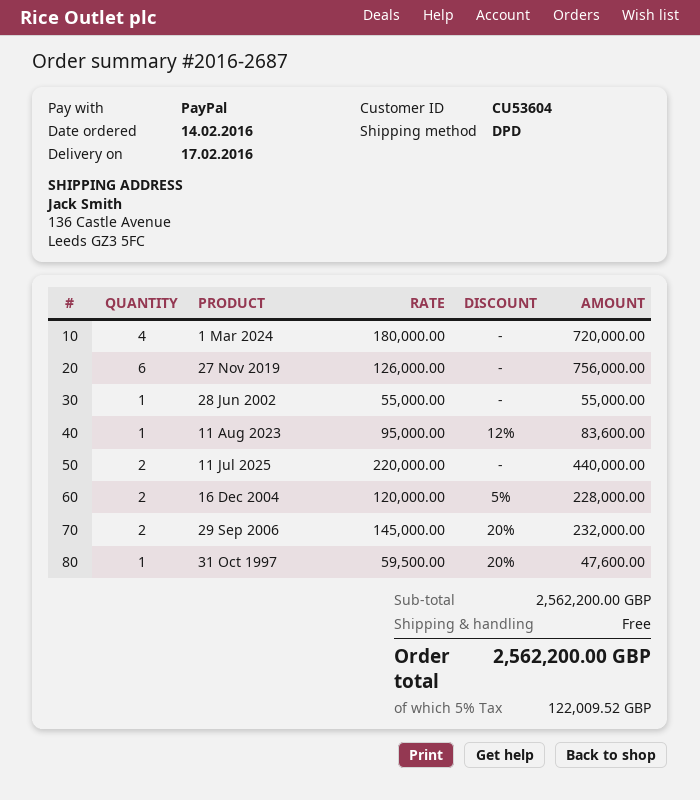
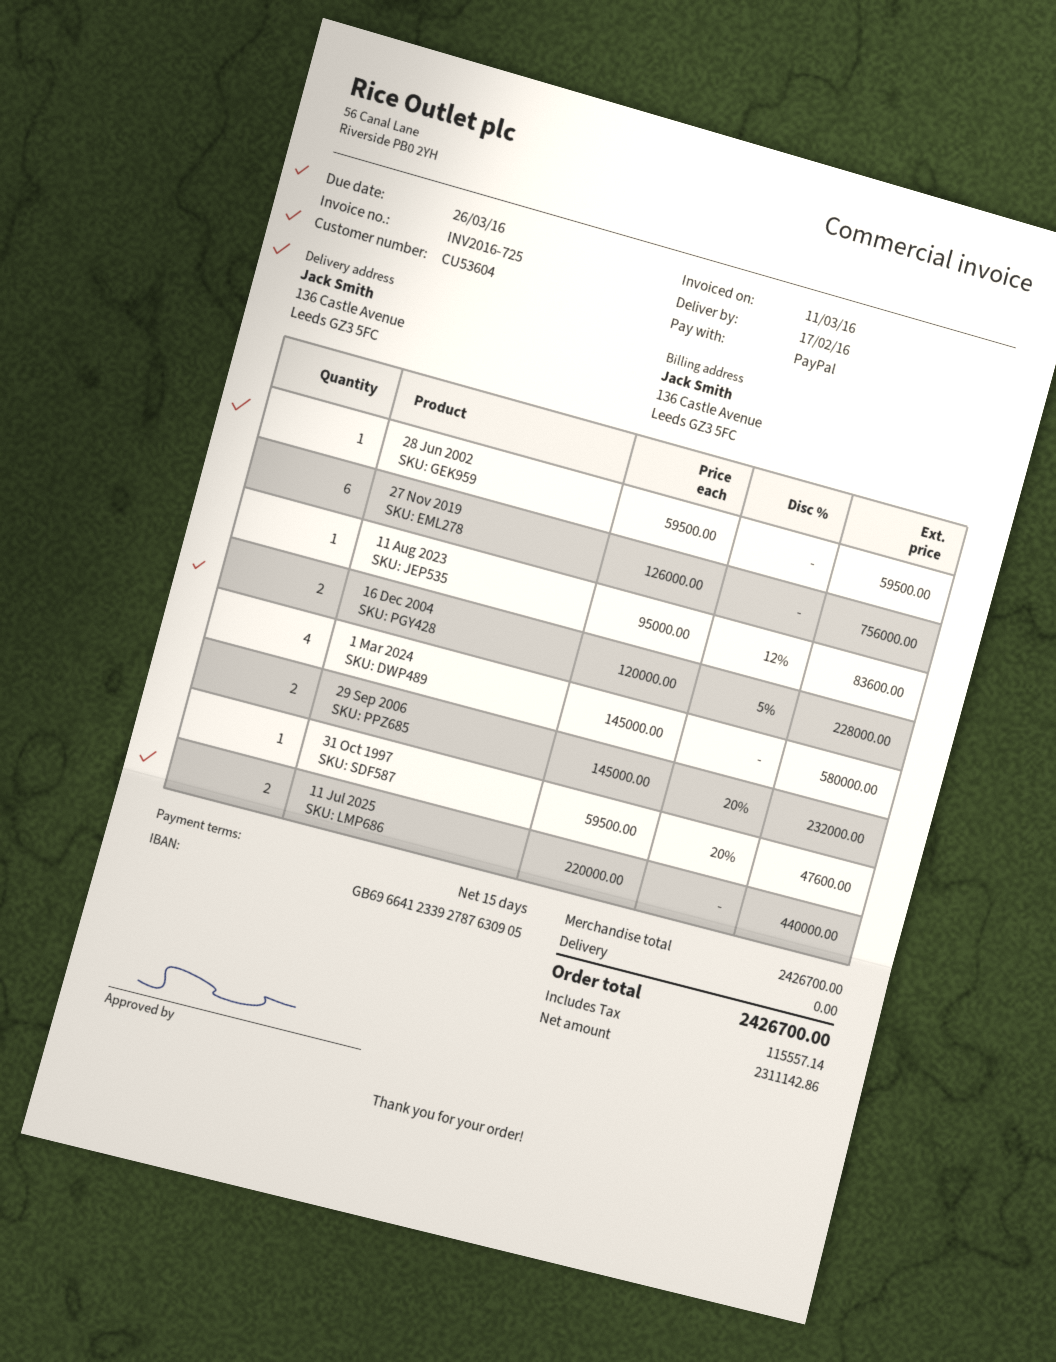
1 Mar 2024: 4 x 180000.00 = 720000.00 -> 4 x 145000.00 = 580000.00
28 Jun 2002: 1 x 55000.00 = 55000.00 -> 1 x 59500.00 = 59500.00
subtotal: 2562200.00 -> 2426700.00
tax: 122009.52 -> 115557.14
total: 2562200.00 -> 2426700.00

